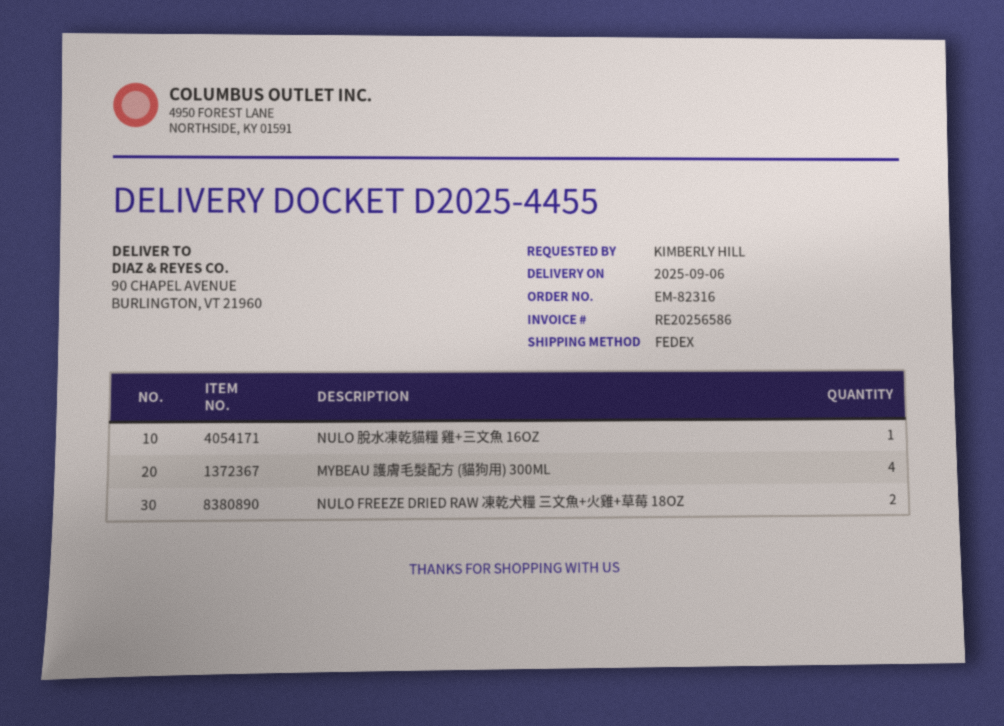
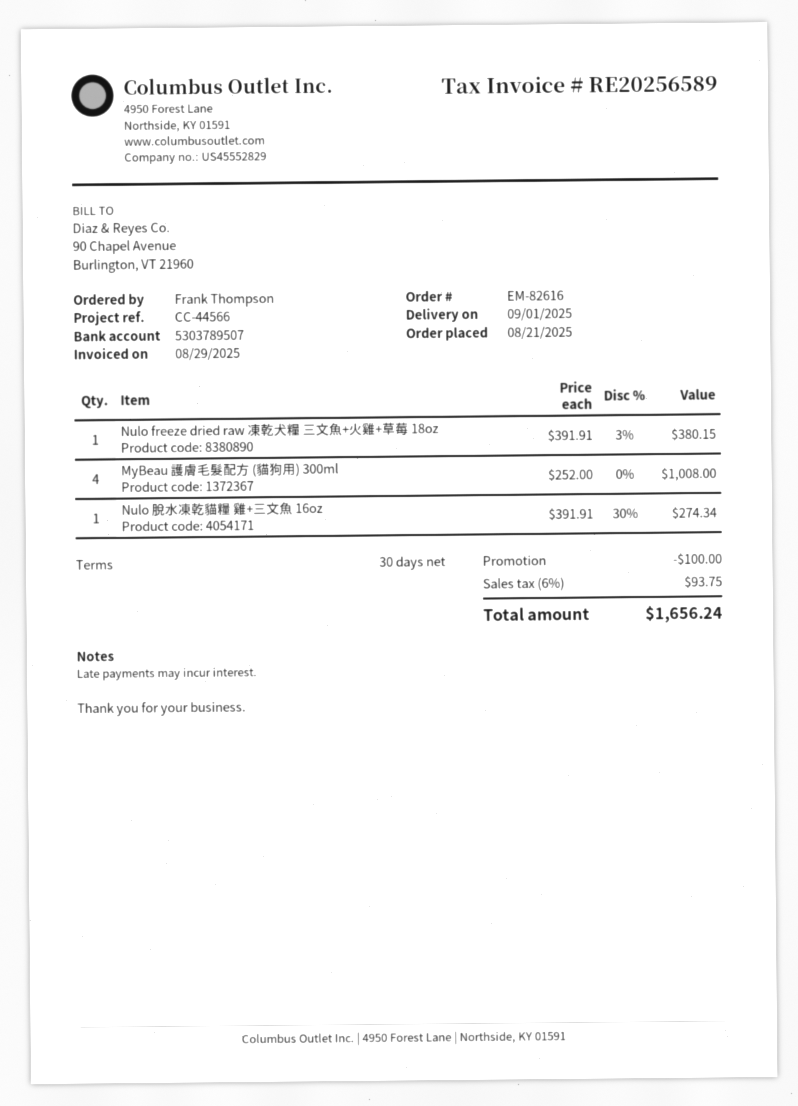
order number: EM-82316 -> EM-82616
delivery date: 2025-09-06 -> 2025-09-01
invoice number: RE20256586 -> RE20256589
ordered by: KIMBERLY HILL -> Frank Thompson
NULO FREEZE DRIED RAW 凍乾犬糧 三文魚+火雞+草莓 18OZ: 2 -> 1

